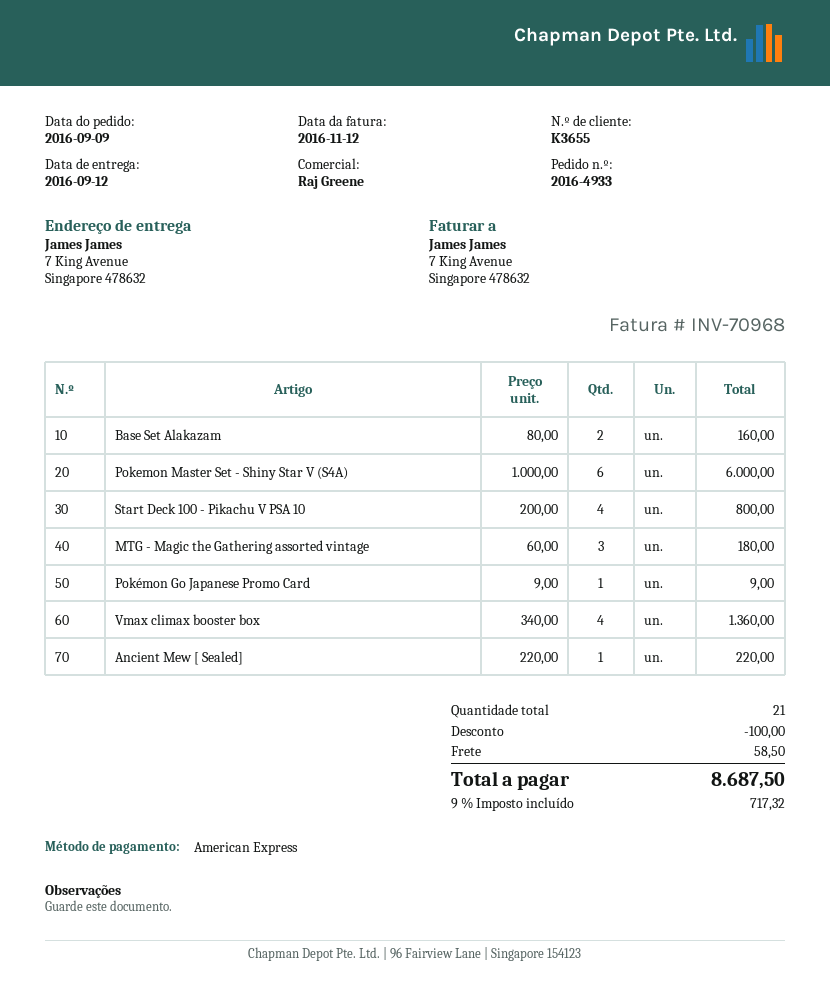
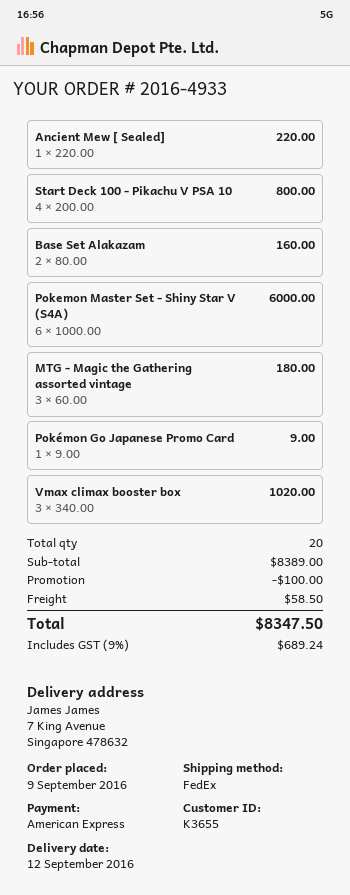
Vmax climax booster box: 4 x 340.00 = 1360.00 -> 3 x 340.00 = 1020.00
total quantity: 21 -> 20
tax: 9% = 717.32 -> 9% = 689.24
total: 8687.50 -> 8347.50

